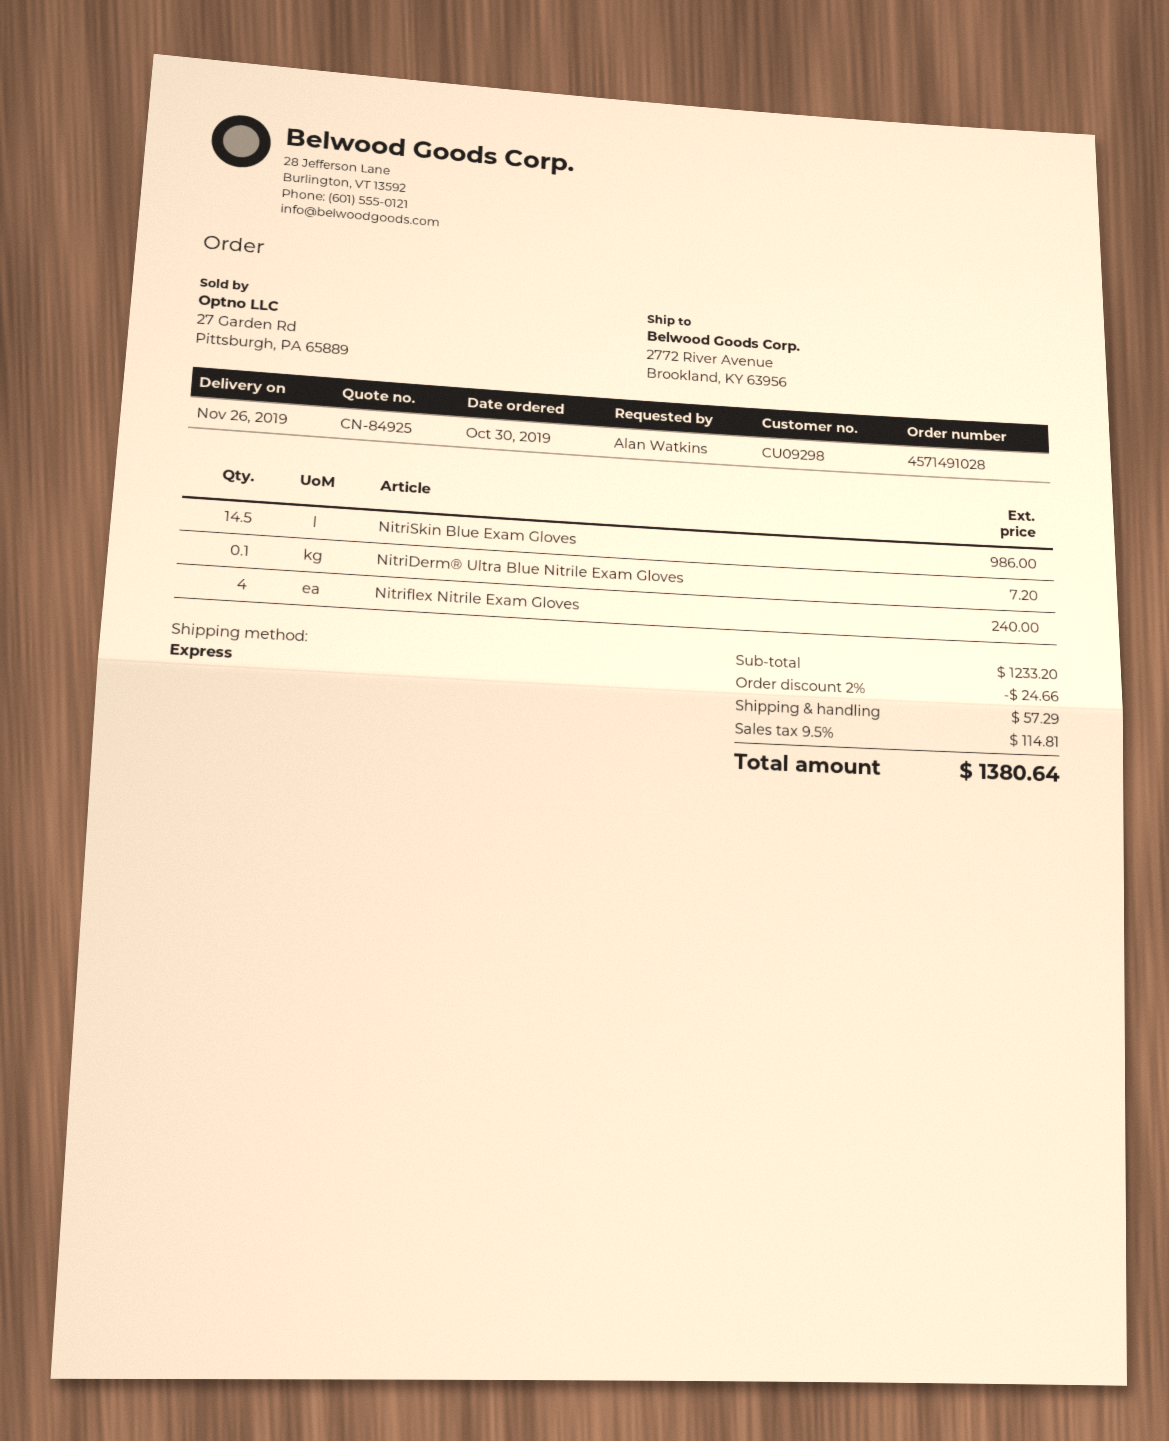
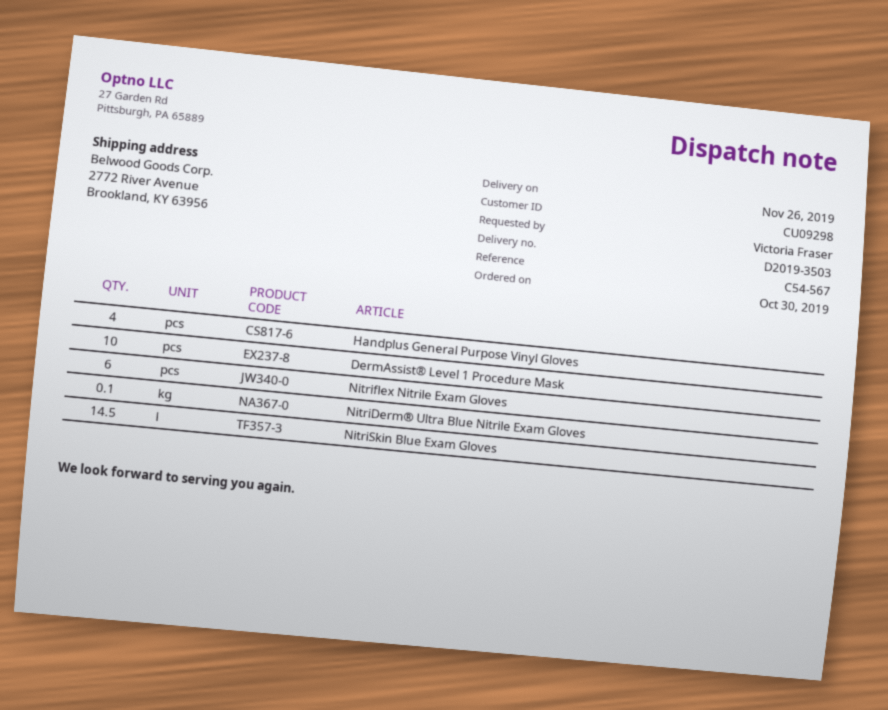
ordered by: Alan Watkins -> Victoria Fraser
Nitriflex Nitrile Exam Gloves: 4 -> 6
Handplus General Purpose Vinyl Gloves: none -> 4
DermAssist® Level 1 Procedure Mask: none -> 10

